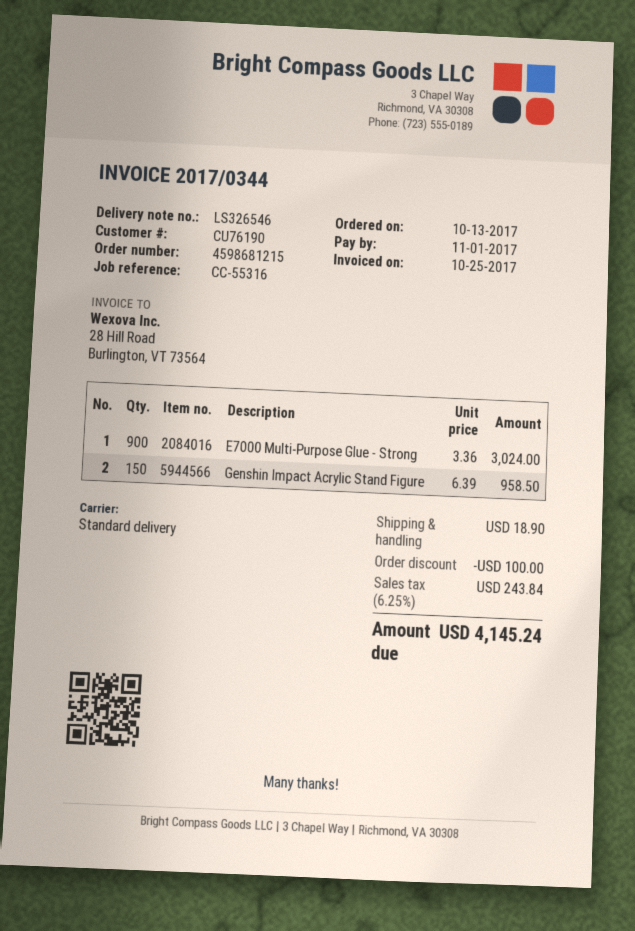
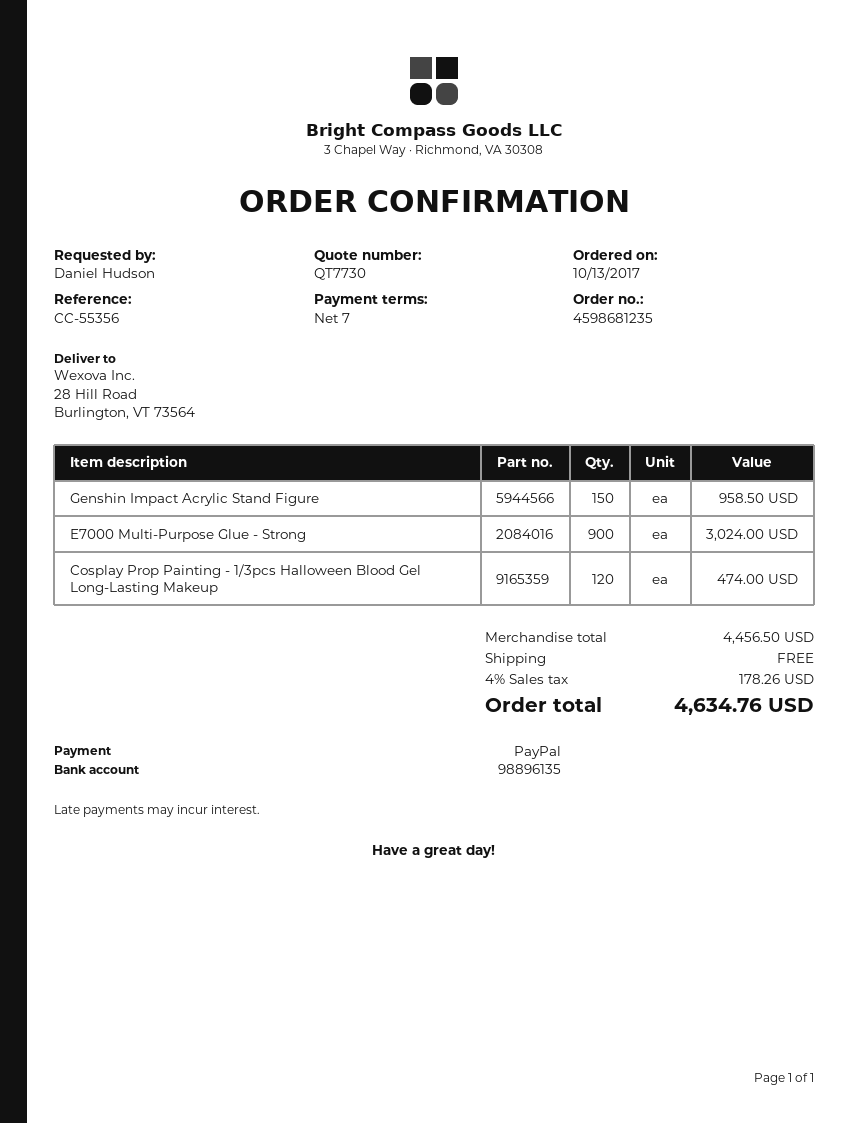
order number: 4598681215 -> 4598681235
reference: CC-55316 -> CC-55356
Cosplay Prop Painting - 1/3pcs Halloween Blood Gel Long-Lasting Makeup: none -> 120 for 474.00
discount: 100.00 -> none
shipping: 18.90 -> 0.00
tax: 6.25% = 243.84 -> 4% = 178.26
total: 4145.24 -> 4634.76

